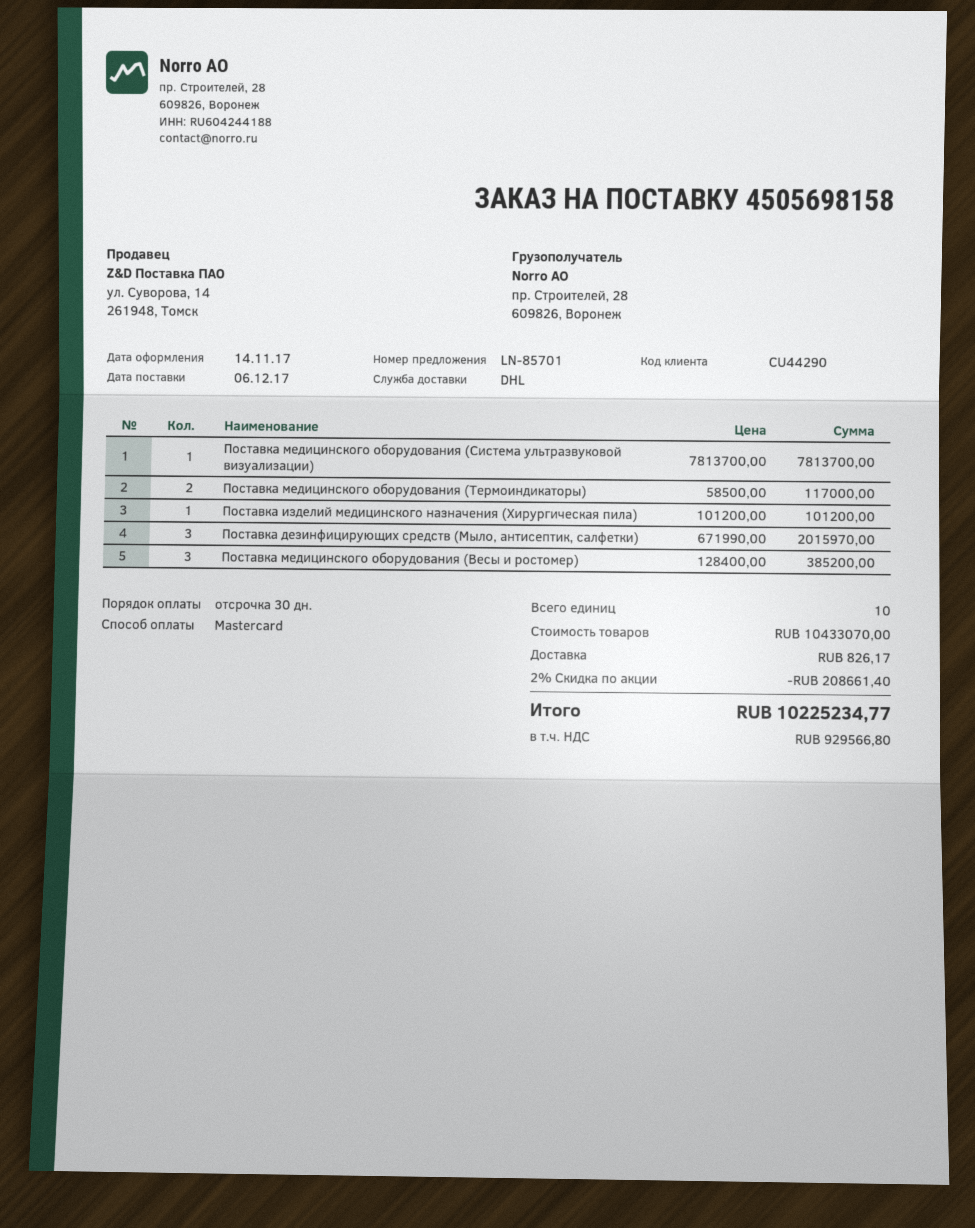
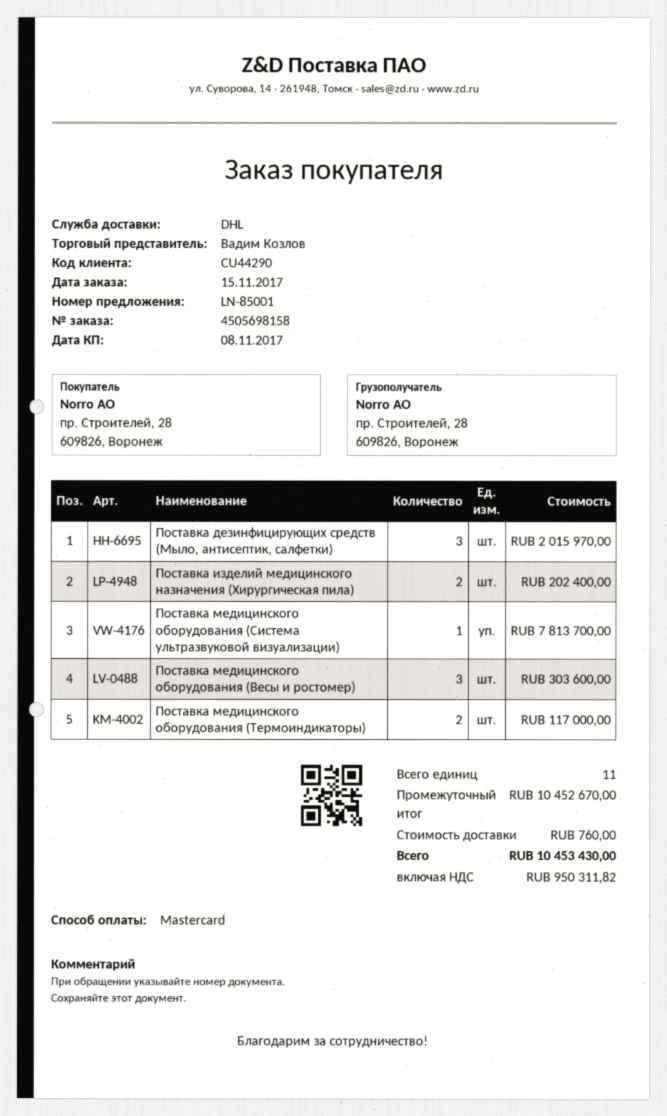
quote number: LN-85701 -> LN-85001
order date: 2017-11-14 -> 2017-11-15
Поставка изделий медицинского назначения (Хирургическая пила): 1 for 101200.00 -> 2 for 202400.00
Поставка медицинского оборудования (Весы и ростомер): 3 for 385200.00 -> 3 for 303600.00
total quantity: 10 -> 11
subtotal: 10433070.00 -> 10452670.00
discount: 2% = 208661.40 -> none
shipping: 826.17 -> 760.00
tax: 929566.80 -> 950311.82
total: 10225234.77 -> 10453430.00

